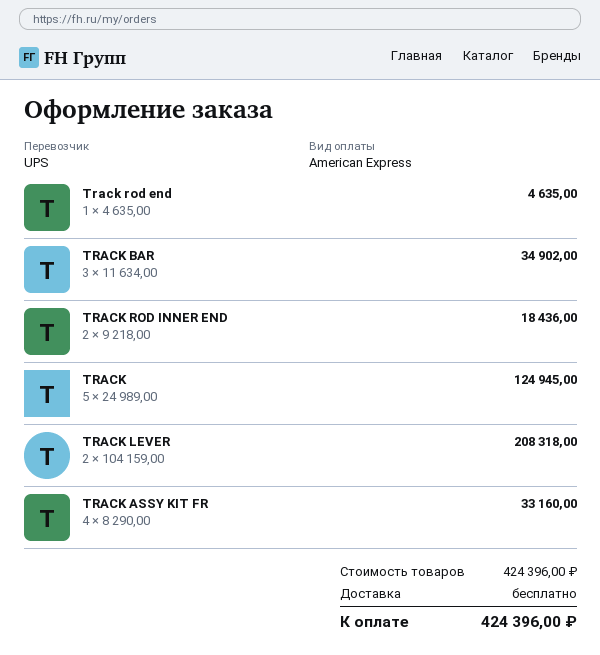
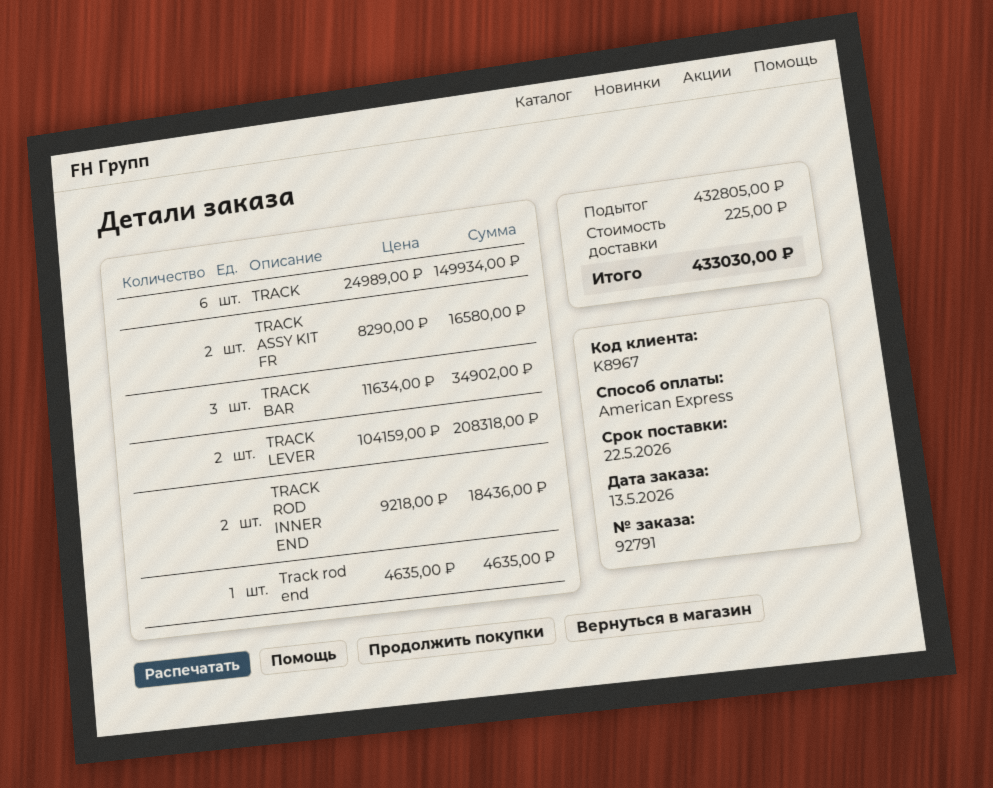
TRACK: 5 x 24989.00 = 124945.00 -> 6 x 24989.00 = 149934.00
TRACK ASSY KIT FR: 4 x 8290.00 = 33160.00 -> 2 x 8290.00 = 16580.00
subtotal: 424396.00 -> 432805.00
shipping: 0.00 -> 225.00
total: 424396.00 -> 433030.00

